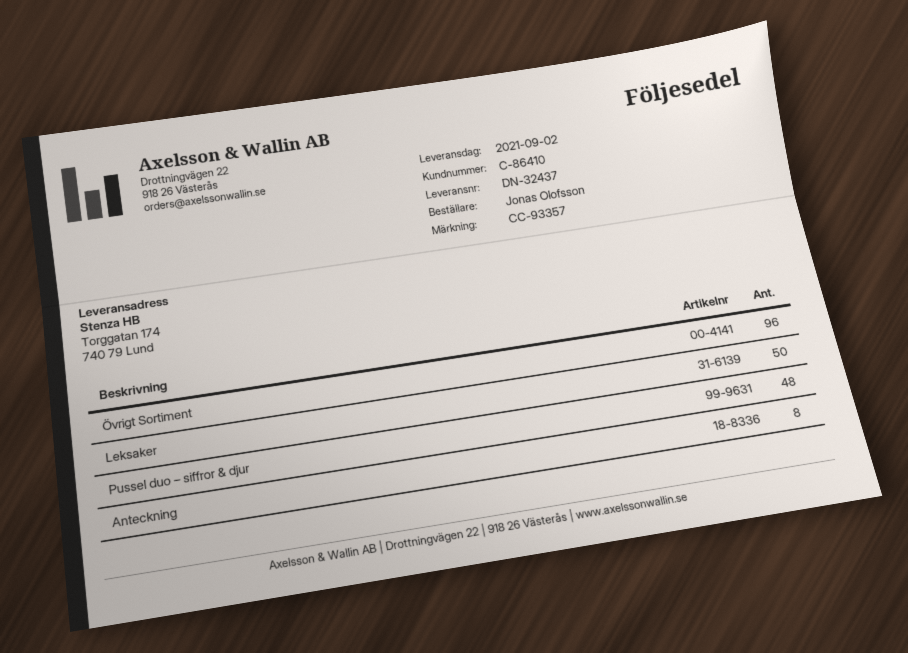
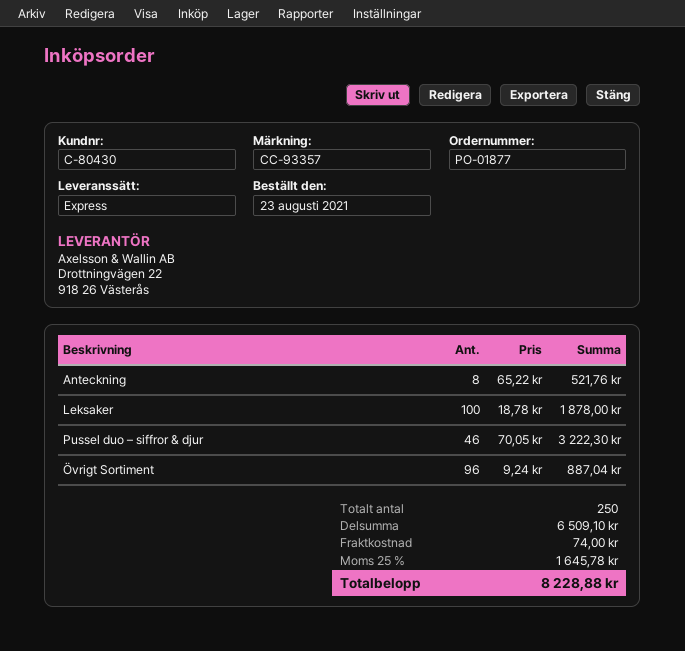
customer number: C-86410 -> C-80430
Leksaker: 50 -> 100
Pussel duo – siffror & djur: 48 -> 46

